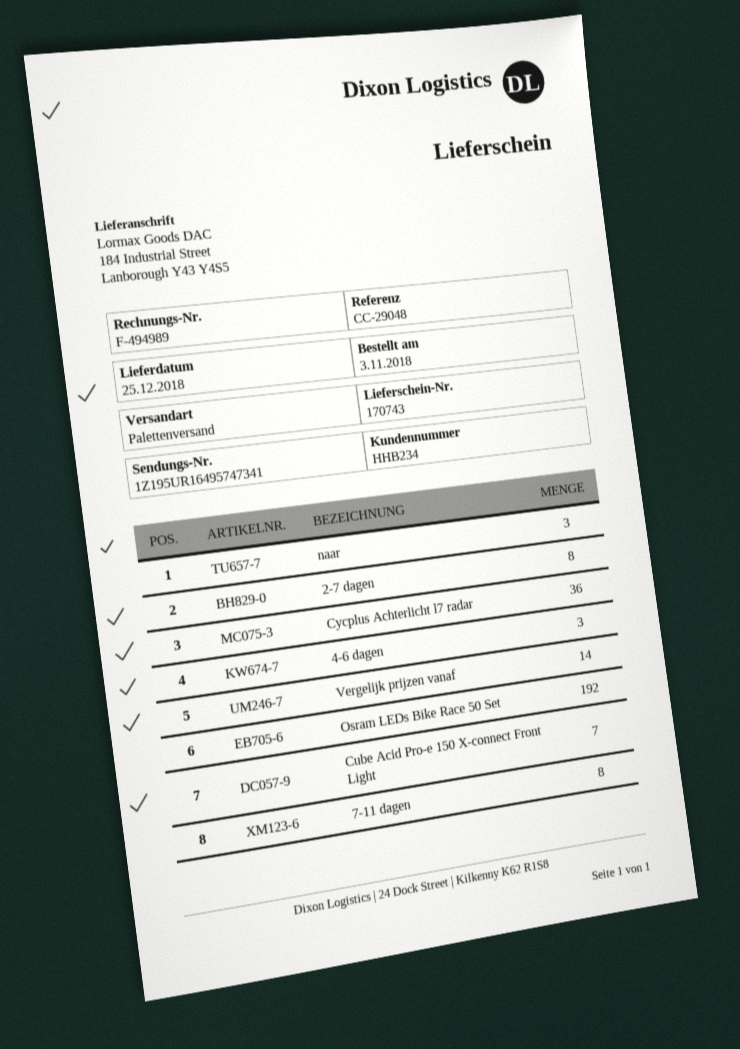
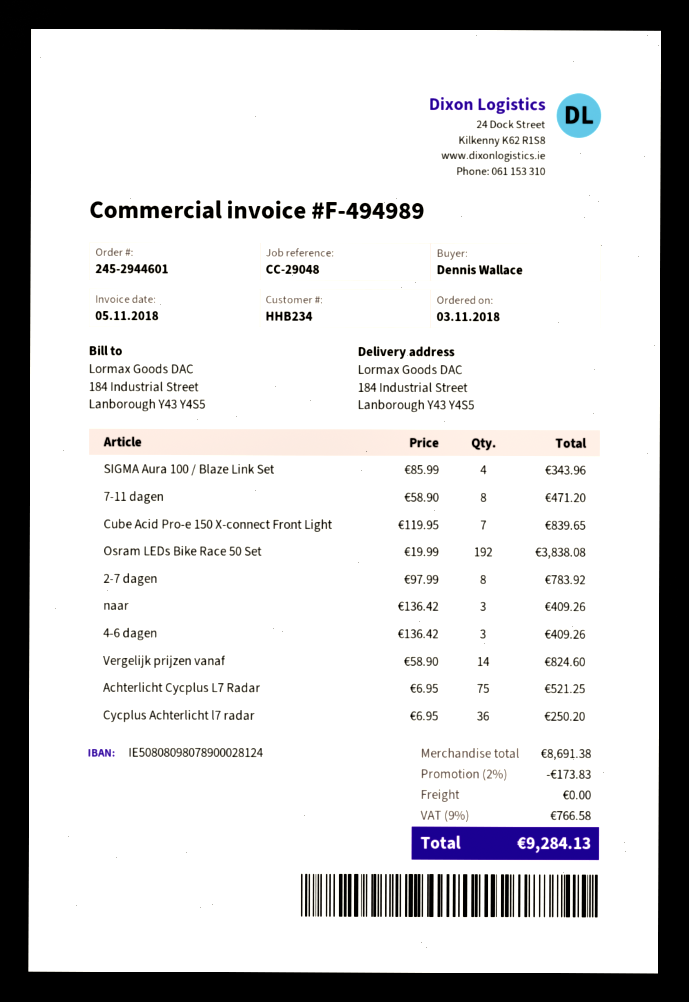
SIGMA Aura 100 / Blaze Link Set: none -> 4
Achterlicht Cycplus L7 Radar: none -> 75

